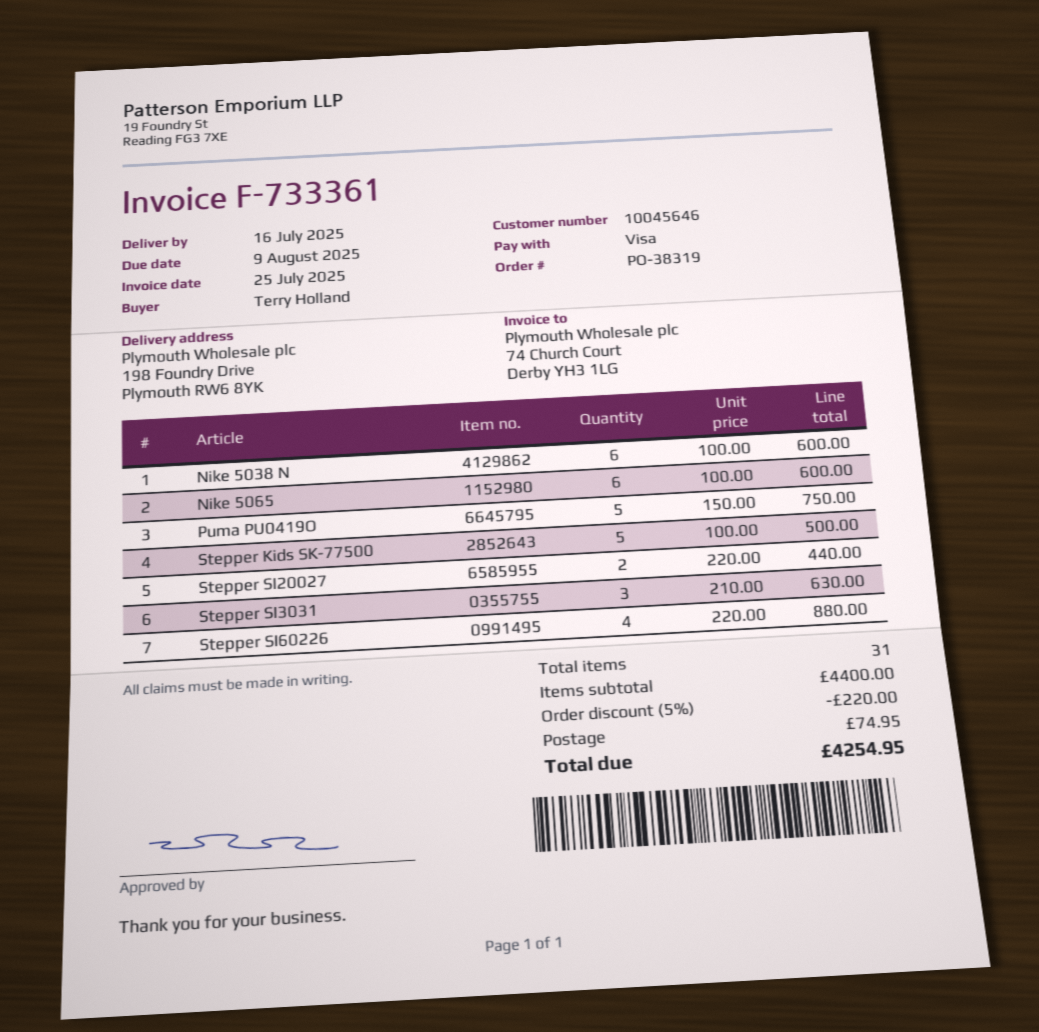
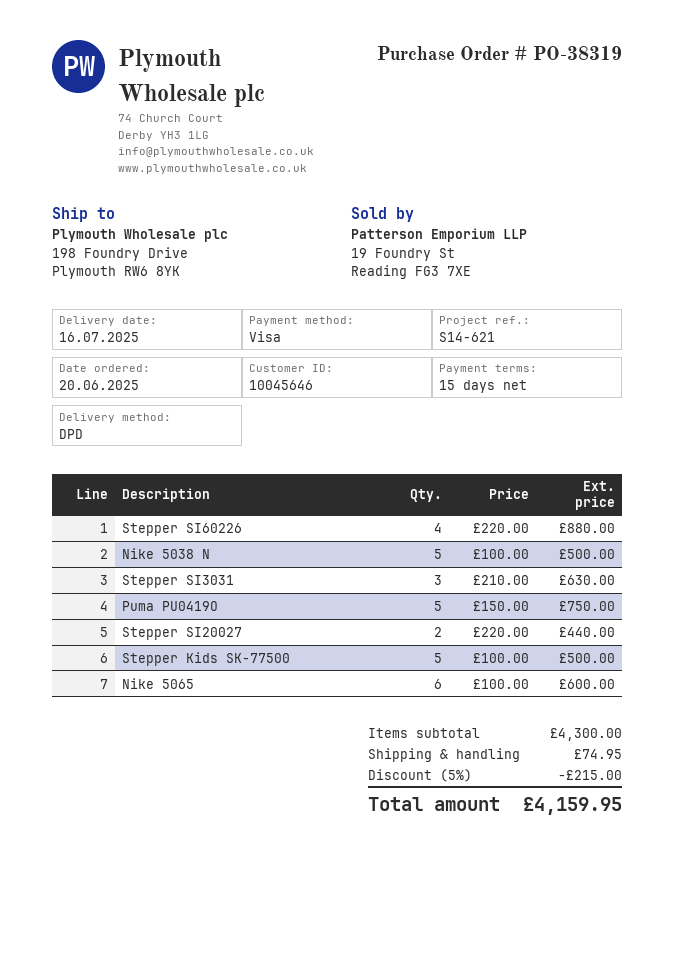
Nike 5038 N: 6 x 100.00 = 600.00 -> 5 x 100.00 = 500.00
subtotal: 4400.00 -> 4300.00
discount: 5% = 220.00 -> 5% = 215.00
total: 4254.95 -> 4159.95

